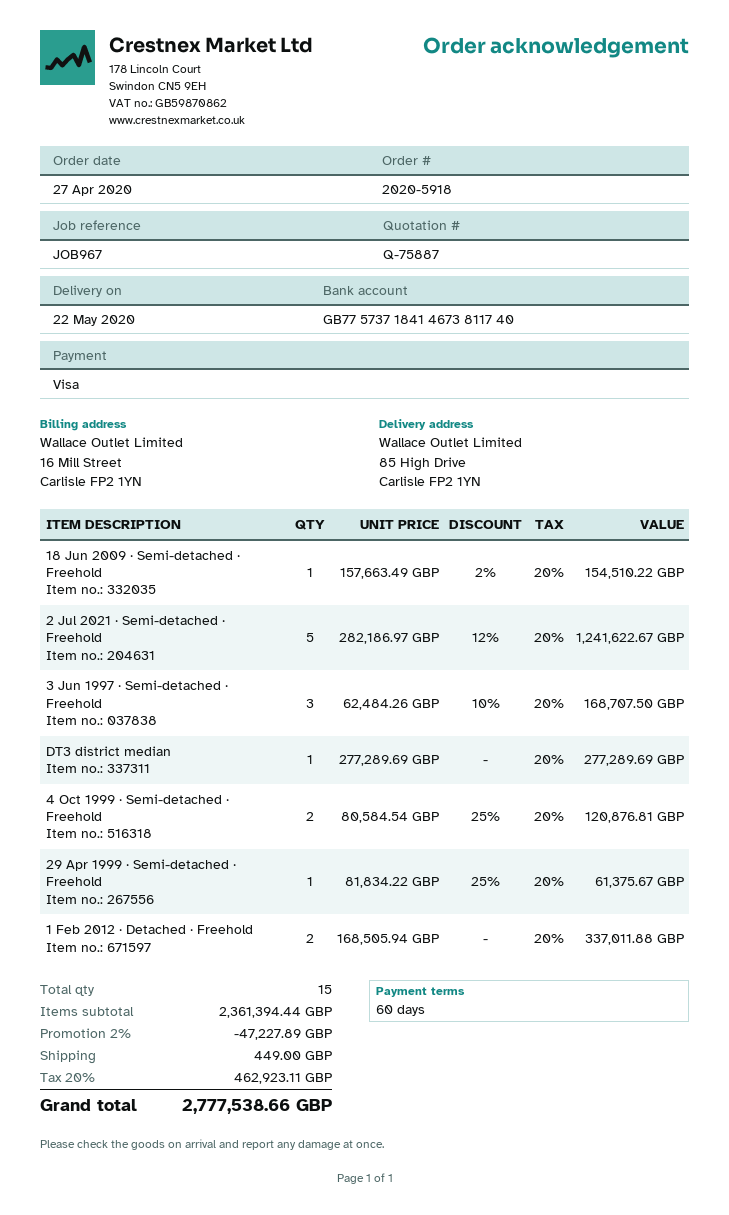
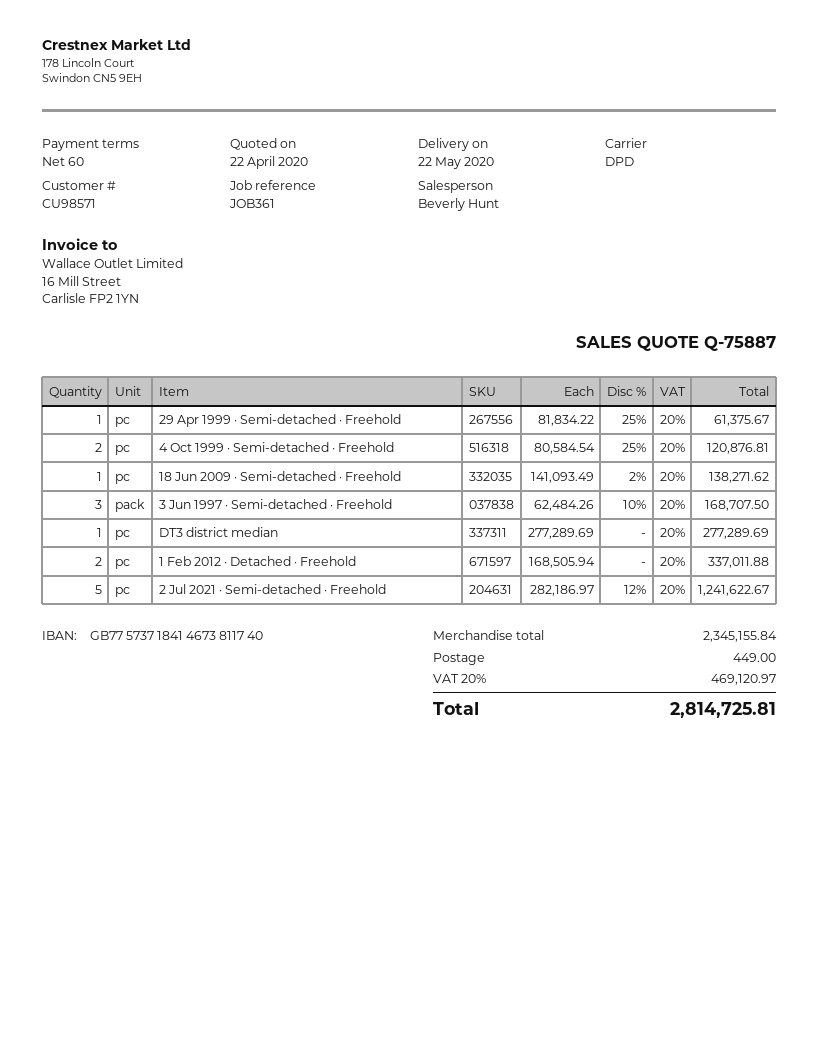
reference: JOB967 -> JOB361
18 Jun 2009 · Semi-detached · Freehold: 1 x 157663.49 - 2% = 154510.22 -> 1 x 141093.49 - 2% = 138271.62
subtotal: 2361394.44 -> 2345155.84
discount: 2% = 47227.89 -> none
tax: 20% = 462923.11 -> 20% = 469120.97
total: 2777538.66 -> 2814725.81

